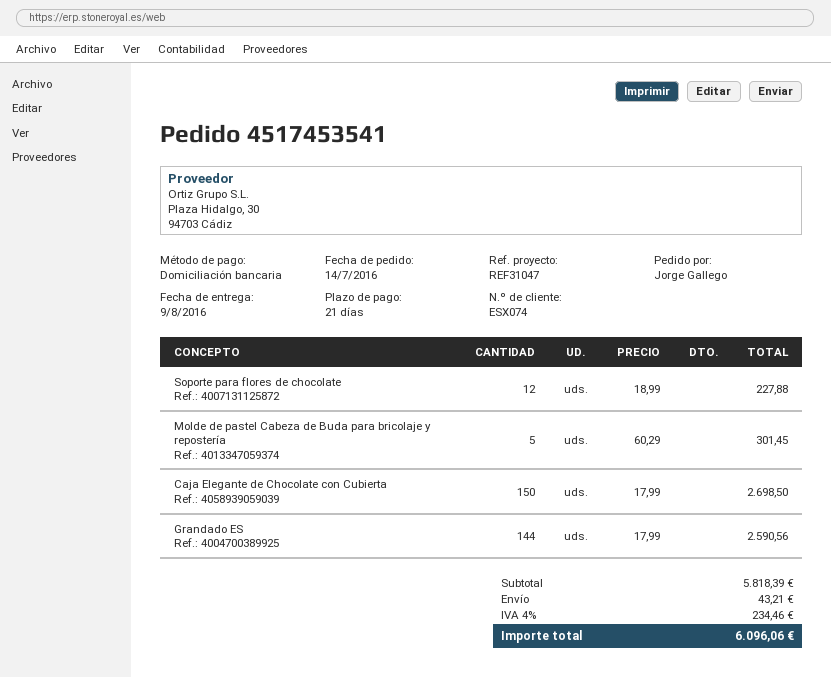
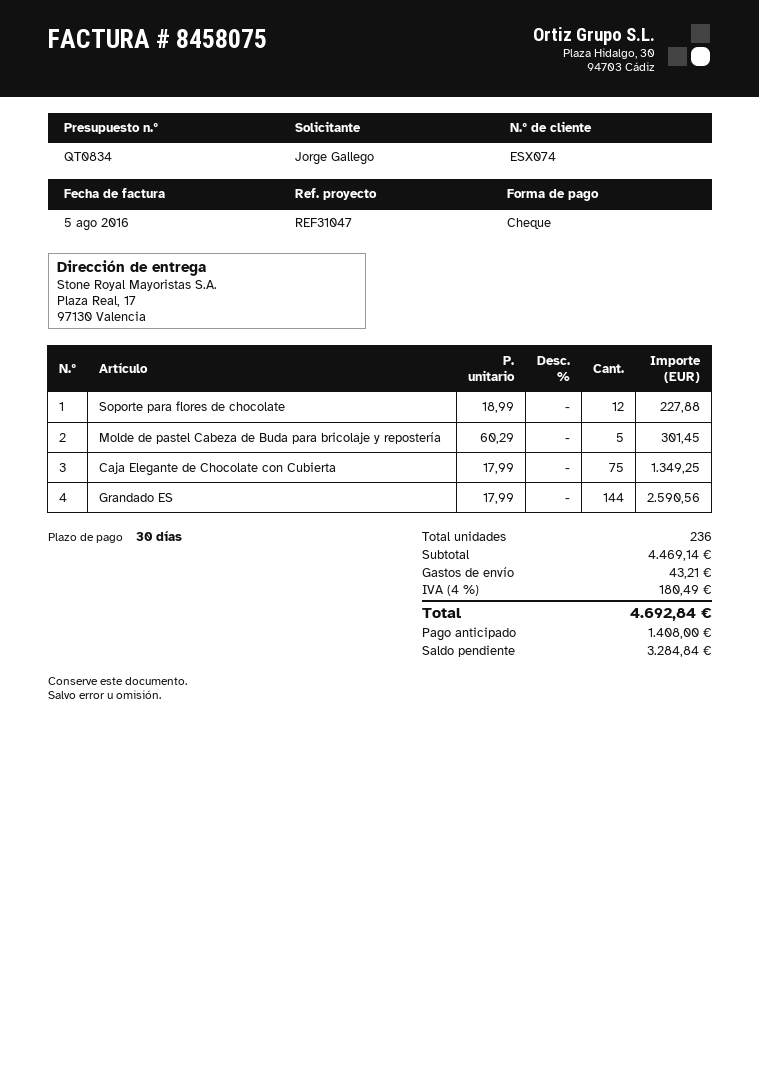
payment terms: 21 days -> 30 days
payment method: direct debit -> cheque
Caja Elegante de Chocolate con Cubierta: 150 x 17.99 = 2698.50 -> 75 x 17.99 = 1349.25
subtotal: 5818.39 -> 4469.14
tax: 4% = 234.46 -> 4% = 180.49
total: 6096.06 -> 4692.84

